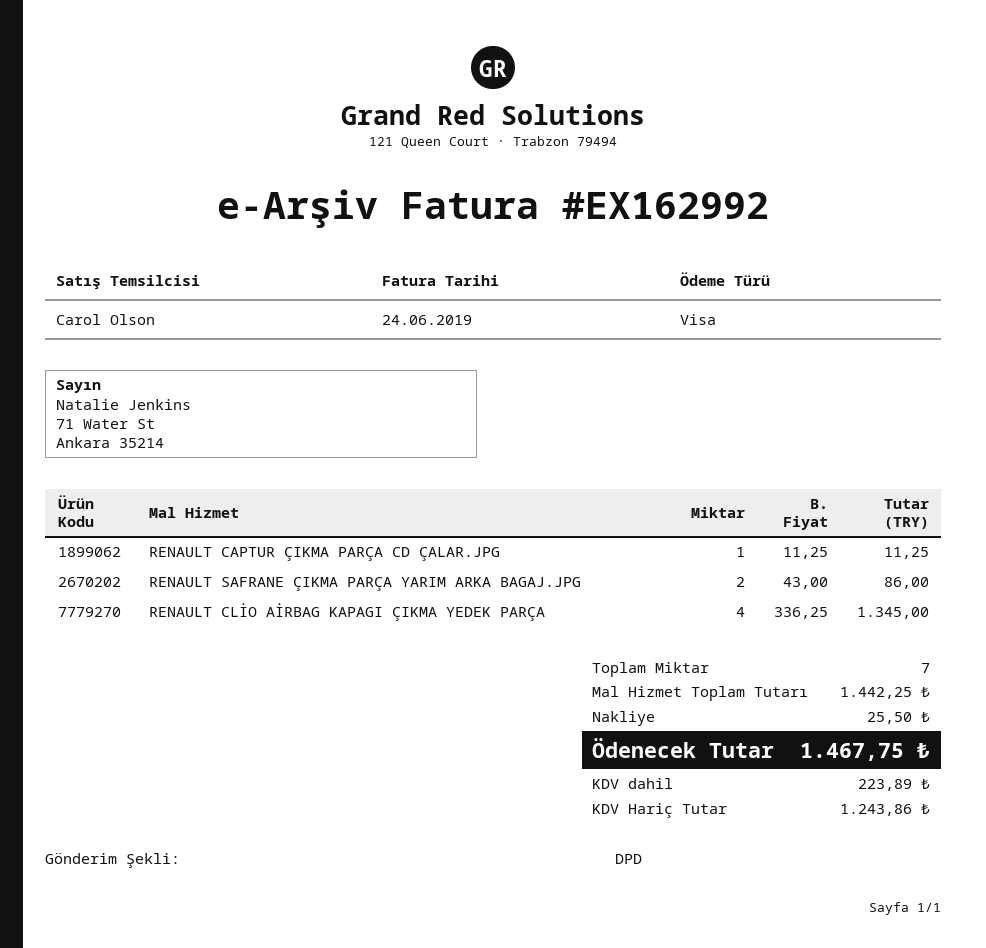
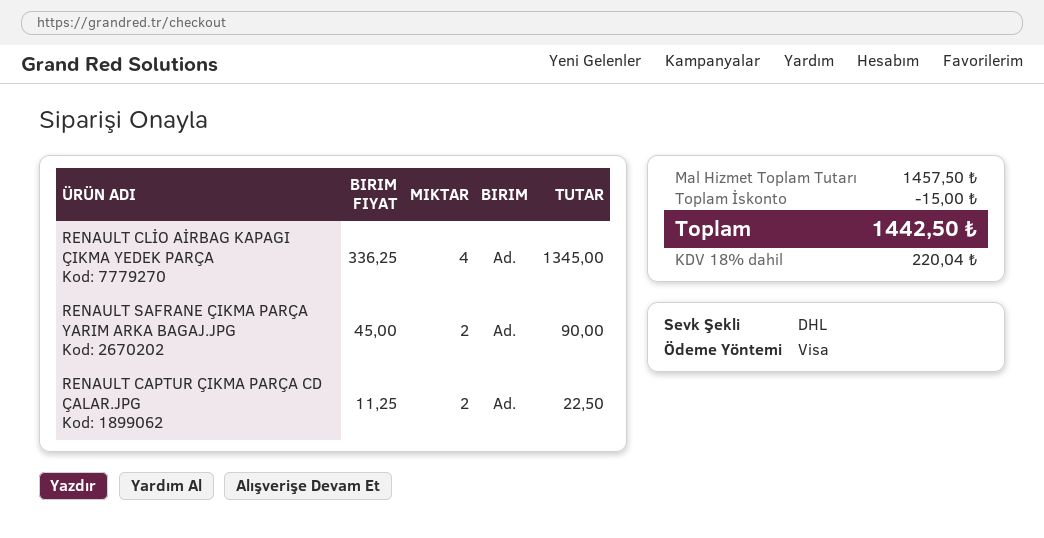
shipping method: DPD -> DHL
RENAULT CAPTUR ÇIKMA PARÇA CD ÇALAR.JPG: 1 x 11.25 = 11.25 -> 2 x 11.25 = 22.50
RENAULT SAFRANE ÇIKMA PARÇA YARIM ARKA BAGAJ.JPG: 2 x 43.00 = 86.00 -> 2 x 45.00 = 90.00
subtotal: 1442.25 -> 1457.50
discount: none -> 15.00
shipping: 25.50 -> none
tax: 223.89 -> 220.04
total: 1467.75 -> 1442.50

